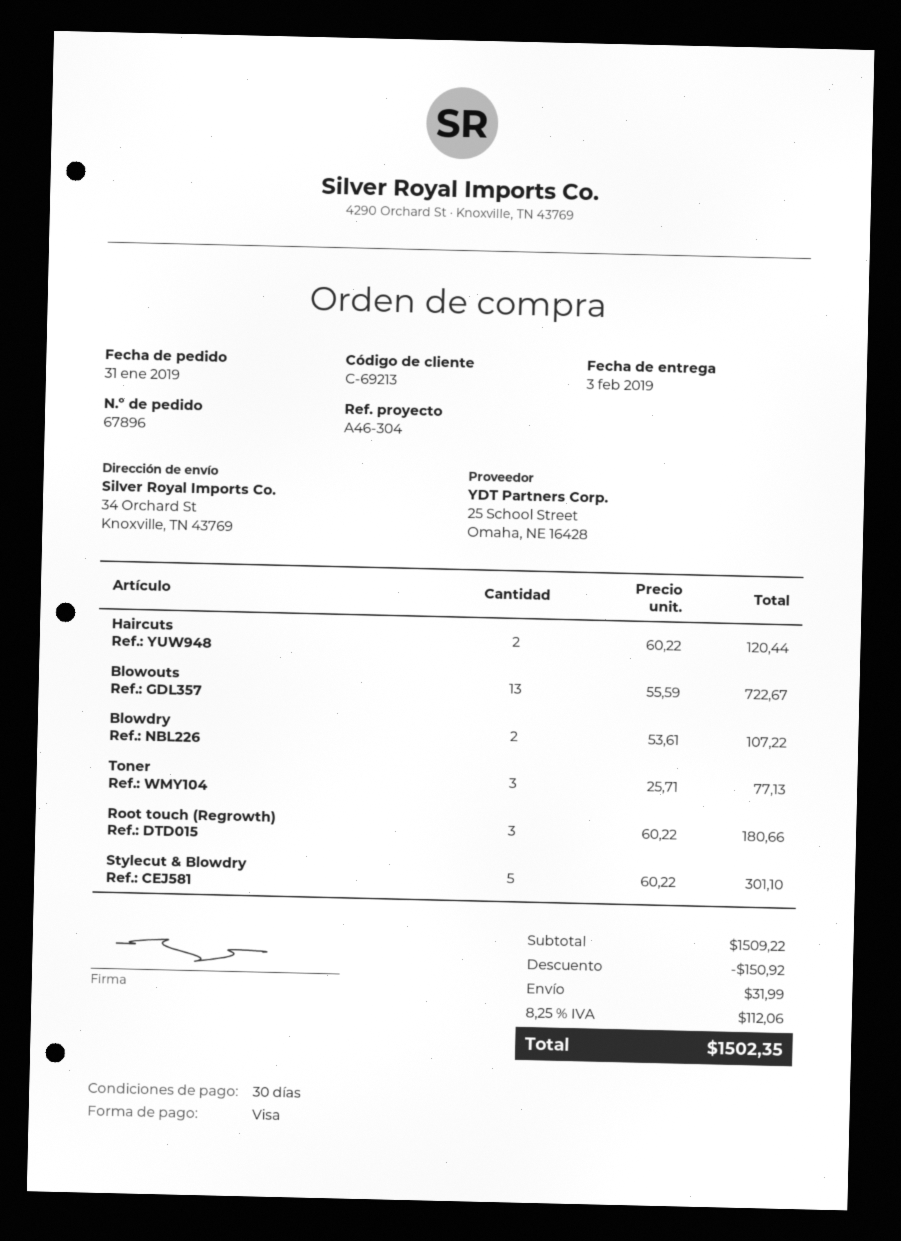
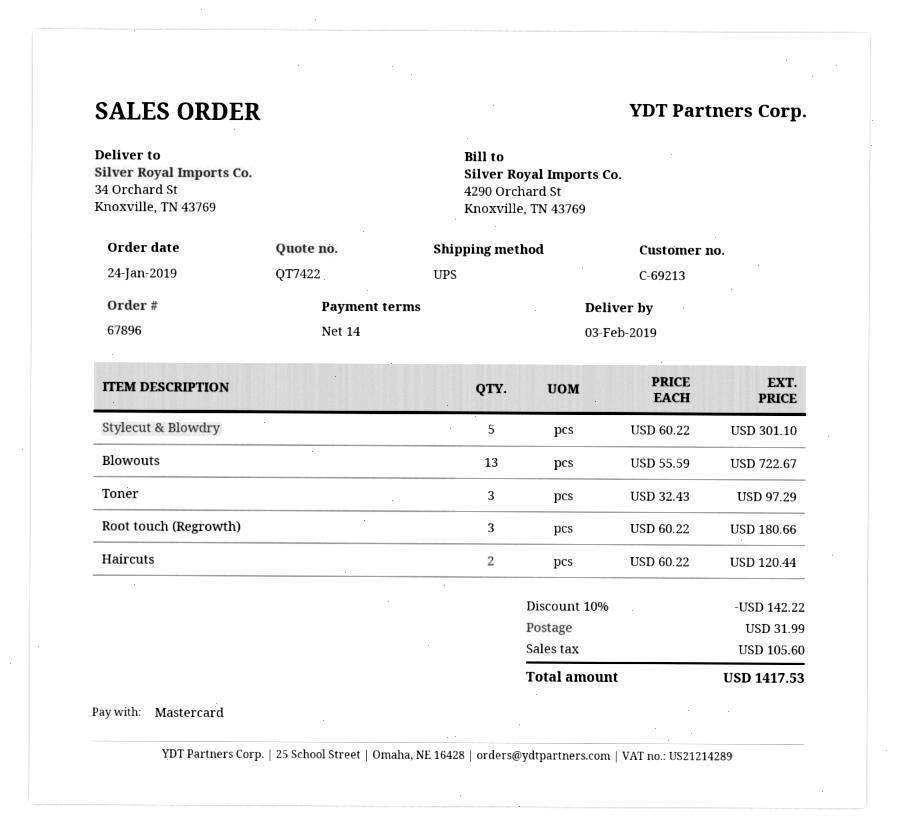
order date: 2019-01-31 -> 2019-01-24
payment terms: 30 days -> 14 days
payment method: Visa -> Mastercard
Blowdry: 2 x 53.61 = 107.22 -> none
Toner: 3 x 25.71 = 77.13 -> 3 x 32.43 = 97.29
discount: 150.92 -> 142.22
tax: 112.06 -> 105.60
total: 1502.35 -> 1417.53

